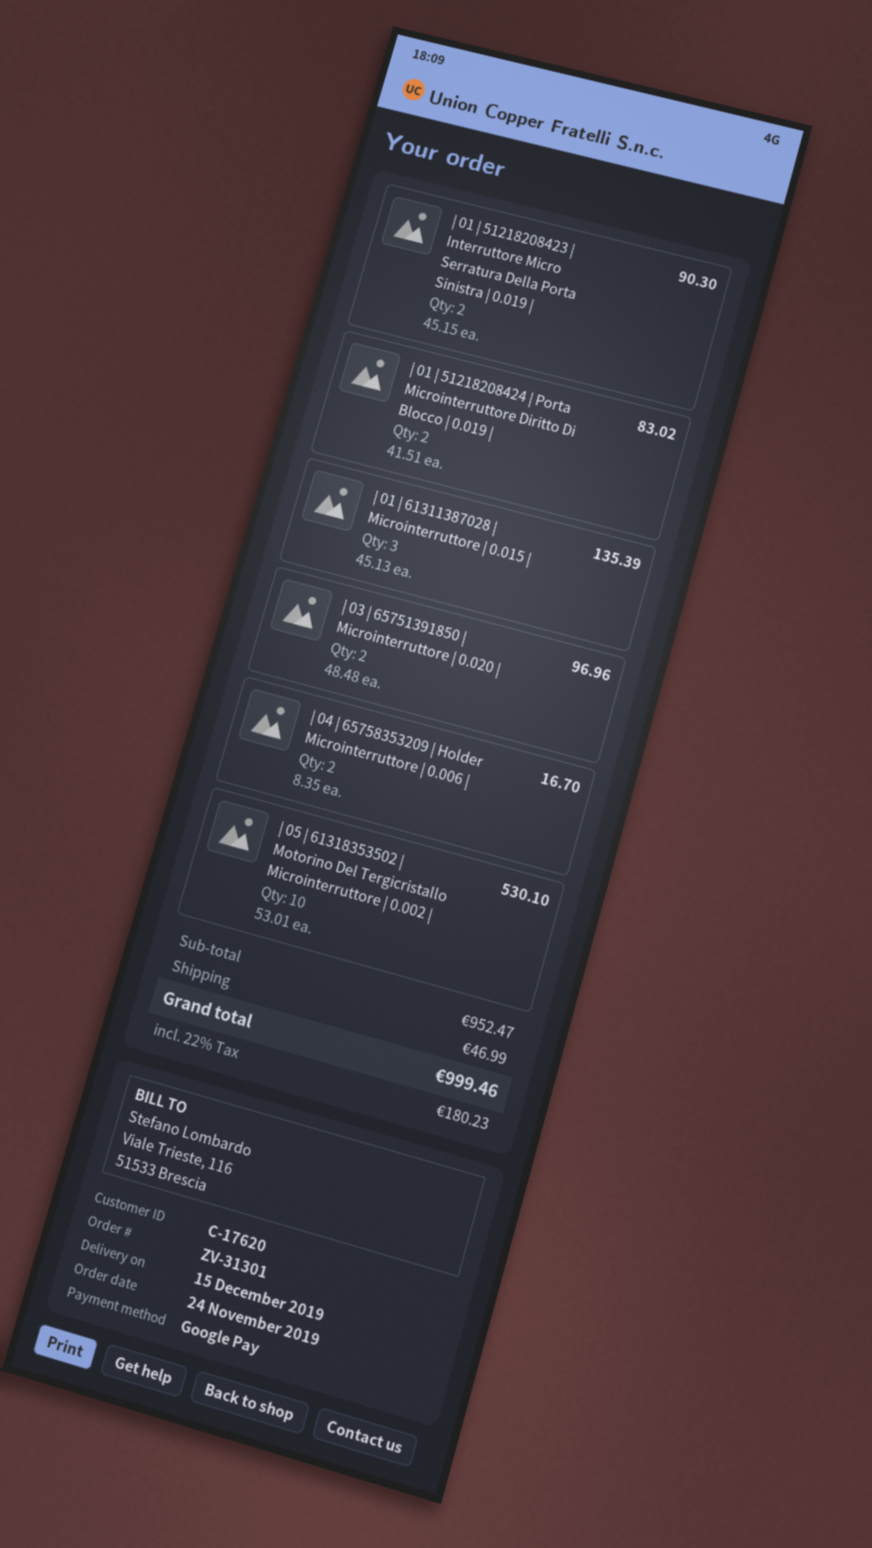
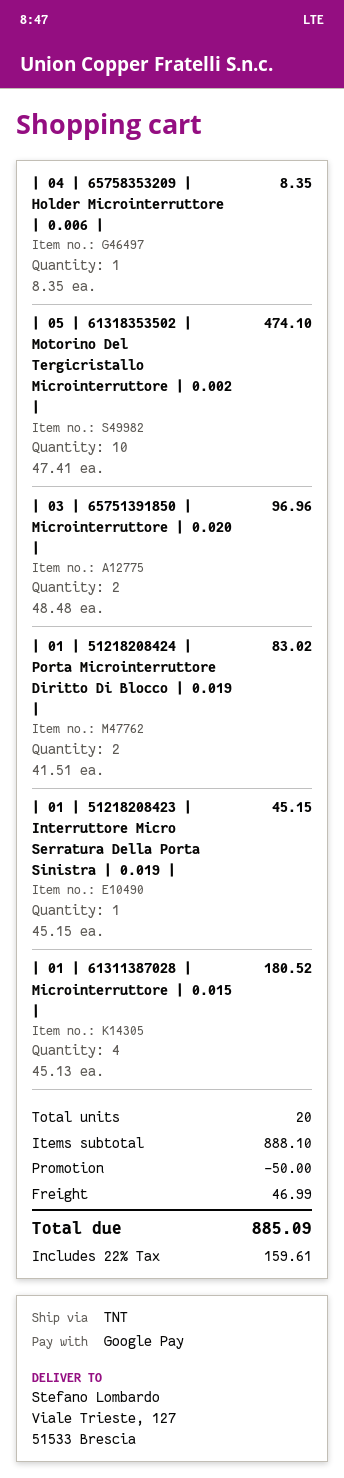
| 01 | 51218208423 | Interruttore Micro Serratura Della Porta Sinistra | 0.019 |: 2 x 45.15 = 90.30 -> 1 x 45.15 = 45.15
| 01 | 61311387028 | Microinterruttore | 0.015 |: 3 x 45.13 = 135.39 -> 4 x 45.13 = 180.52
| 04 | 65758353209 | Holder Microinterruttore | 0.006 |: 2 x 8.35 = 16.70 -> 1 x 8.35 = 8.35
| 05 | 61318353502 | Motorino Del Tergicristallo Microinterruttore | 0.002 |: 10 x 53.01 = 530.10 -> 10 x 47.41 = 474.10
subtotal: 952.47 -> 888.10
discount: none -> 50.00
tax: 22% = 180.23 -> 22% = 159.61
total: 999.46 -> 885.09

